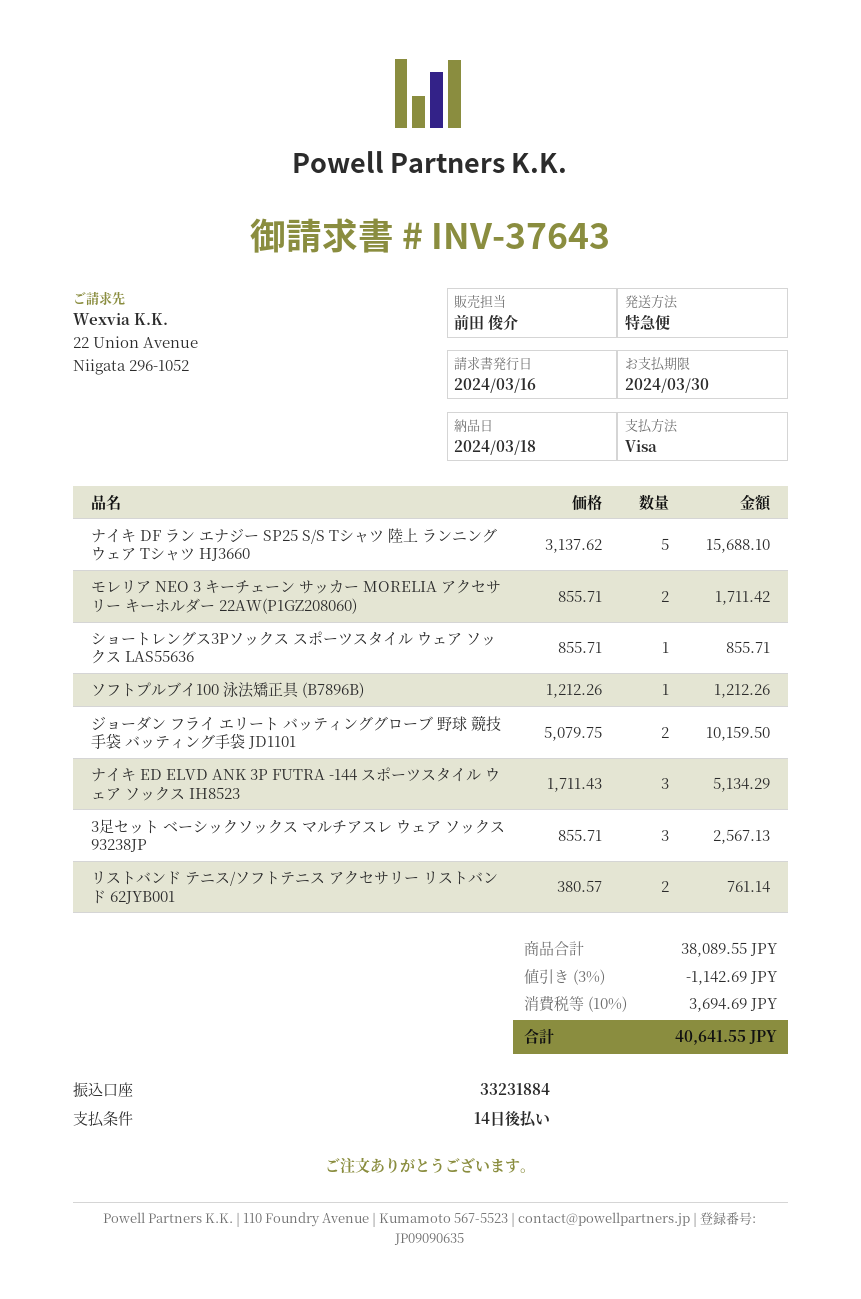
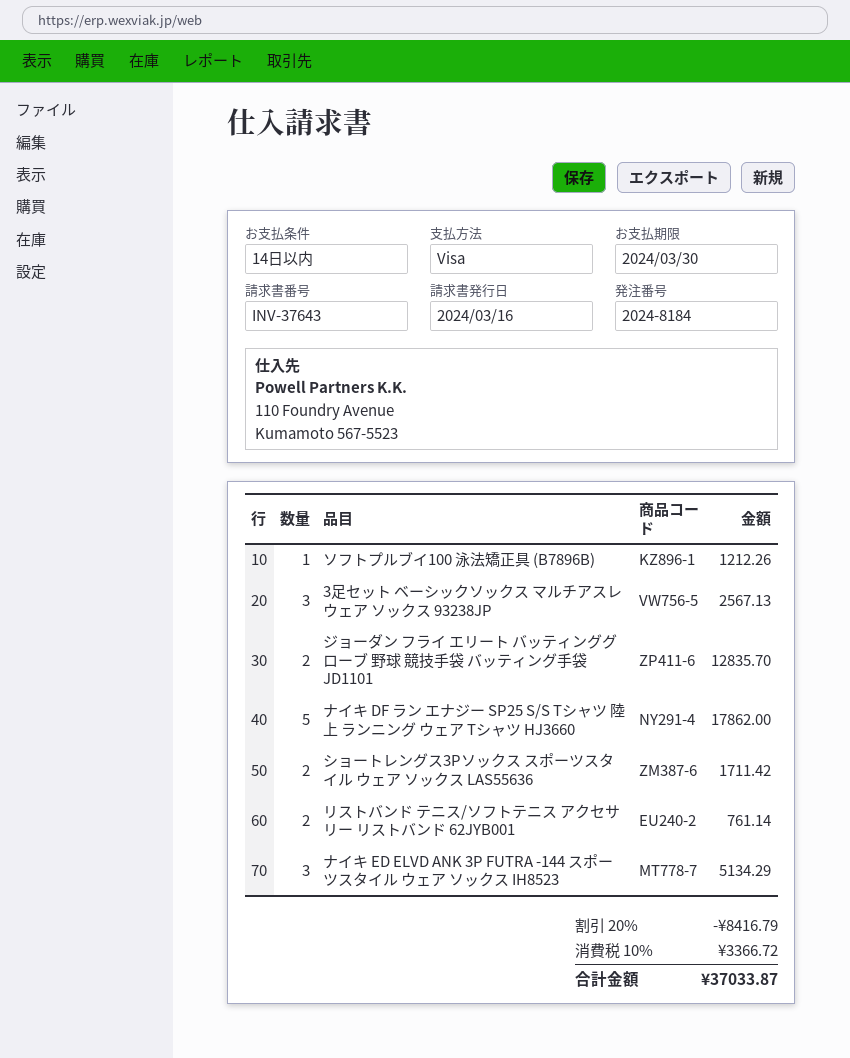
ナイキ DF ラン エナジー SP25 S/S Tシャツ 陸上 ランニング ウェア Tシャツ HJ3660: 5 for 15688.10 -> 5 for 17862.00
モレリア NEO 3 キーチェーン サッカー MORELIA アクセサリー キーホルダー 22AW(P1GZ208060): 2 for 1711.42 -> none
ショートレングス3Pソックス スポーツスタイル ウェア ソックス LAS55636: 1 for 855.71 -> 2 for 1711.42
ジョーダン フライ エリート バッティンググローブ 野球 競技手袋 バッティング手袋 JD1101: 2 for 10159.50 -> 2 for 12835.70
discount: 3% = 1142.69 -> 20% = 8416.79
tax: 10% = 3694.69 -> 10% = 3366.72
total: 40641.55 -> 37033.87

